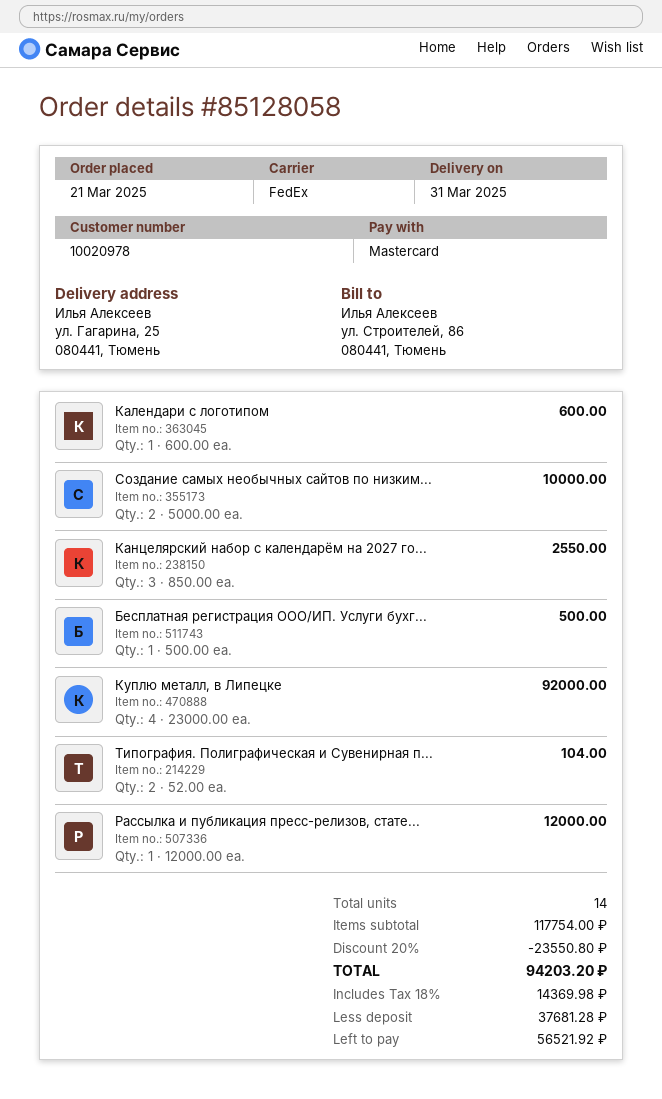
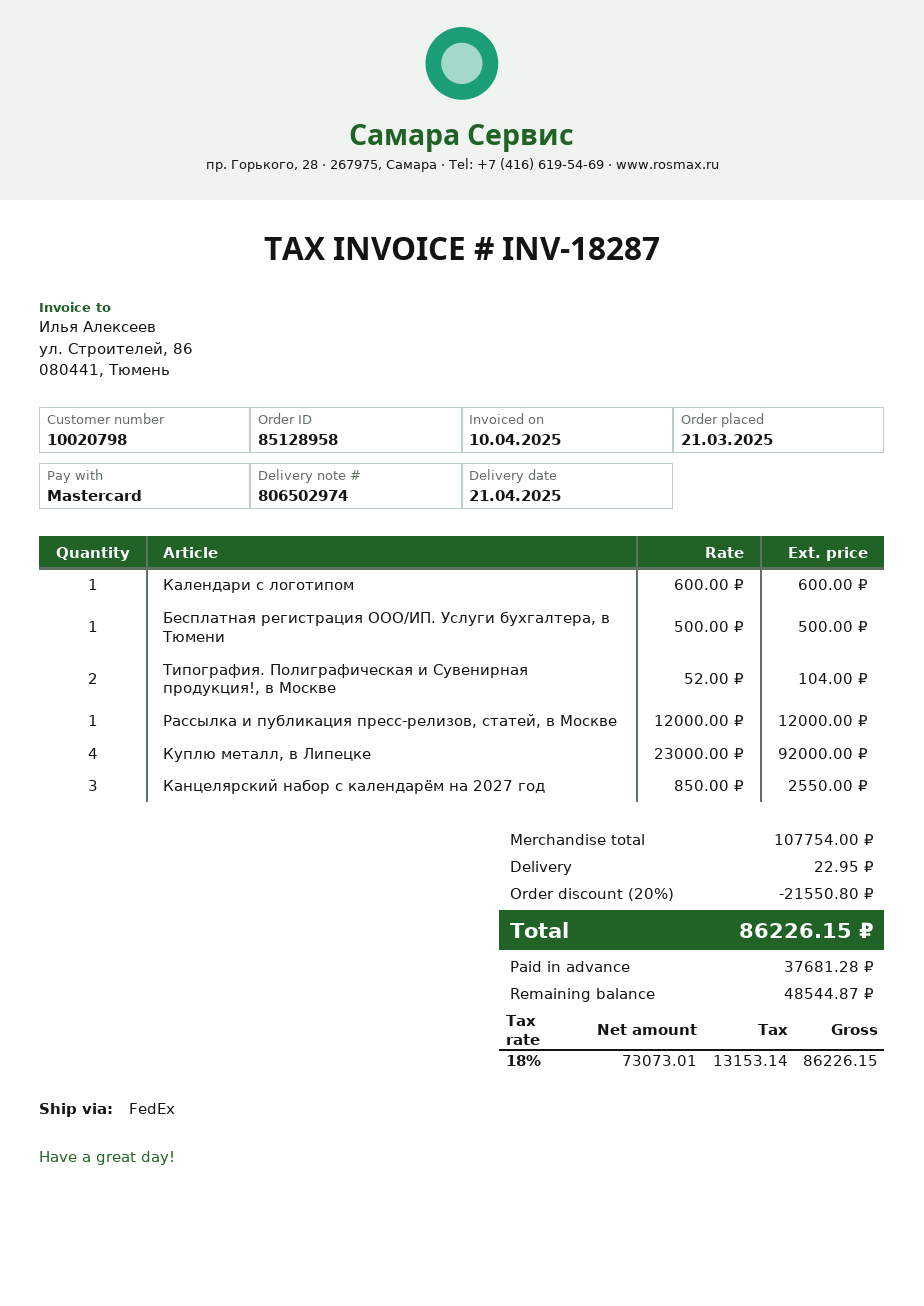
order number: 85128058 -> 85128958
delivery date: 2025-03-31 -> 2025-04-21
customer number: 10020978 -> 10020798
Создание самых необычных сайтов по низким...: 2 x 5000.00 = 10000.00 -> none
subtotal: 117754.00 -> 107754.00
discount: 20% = 23550.80 -> 20% = 21550.80
shipping: none -> 22.95
tax: 18% = 14369.98 -> 18% = 13153.14
total: 94203.20 -> 86226.15
balance: 56521.92 -> 48544.87

